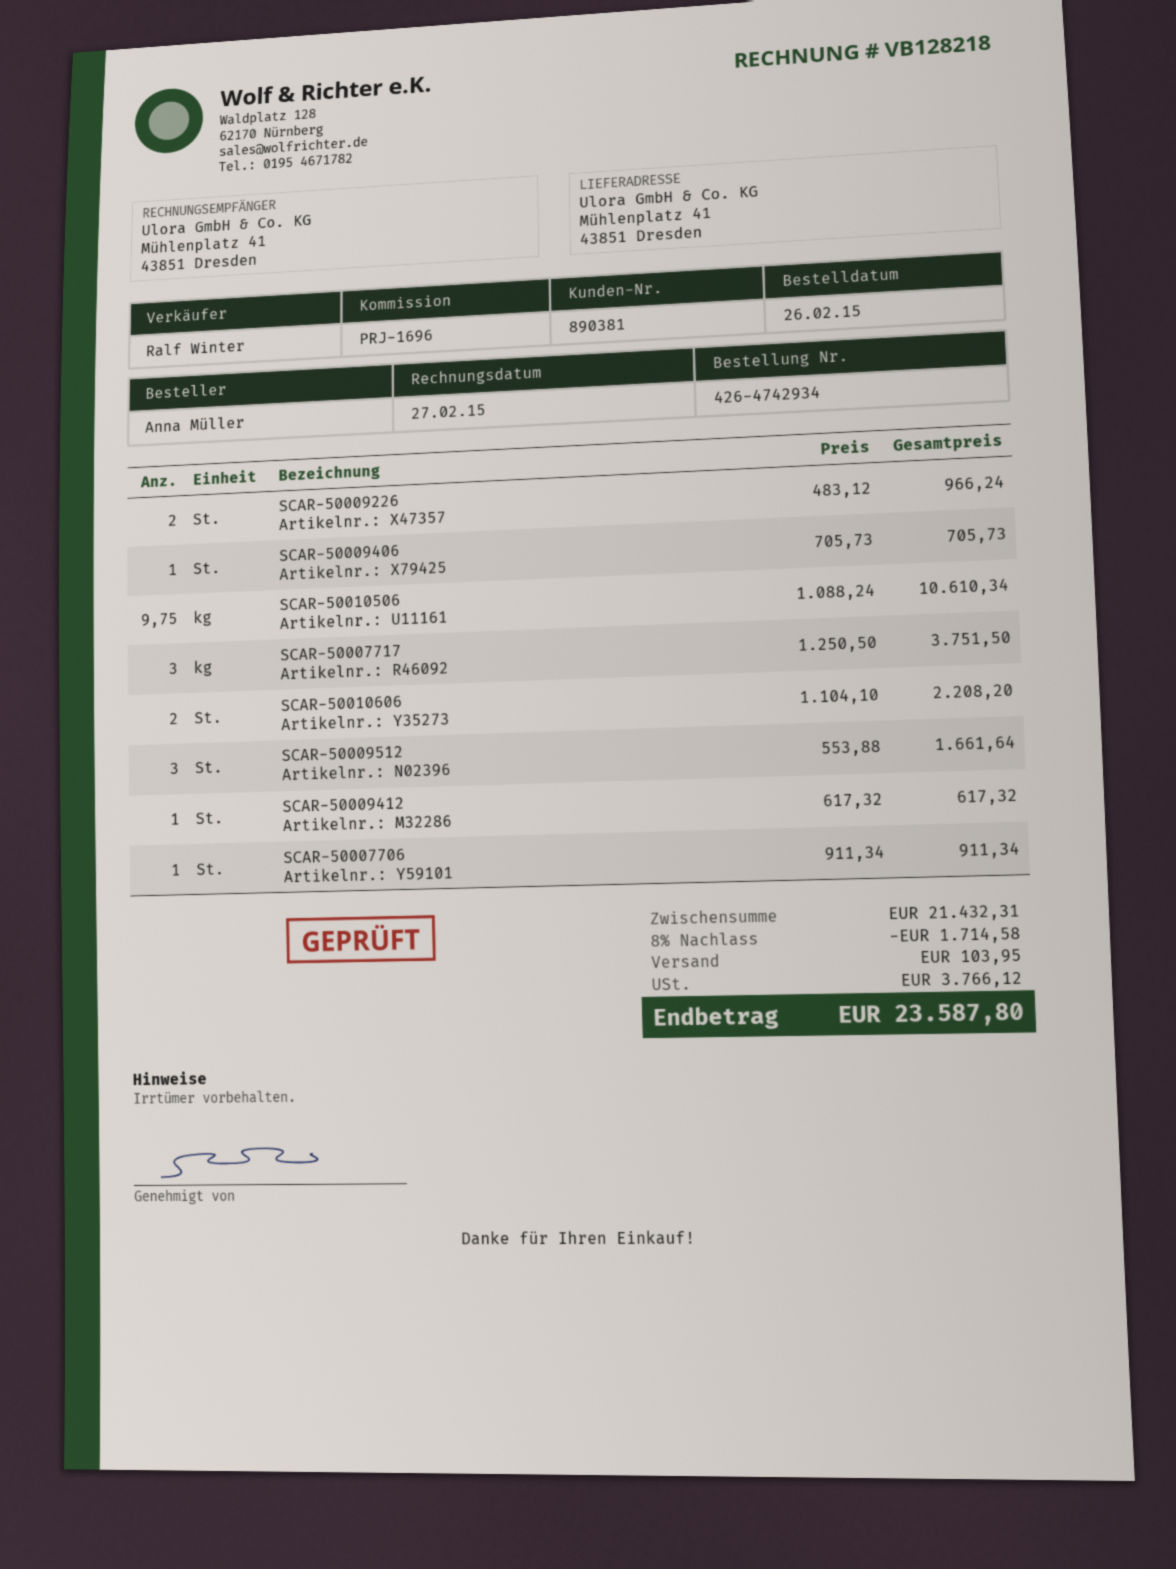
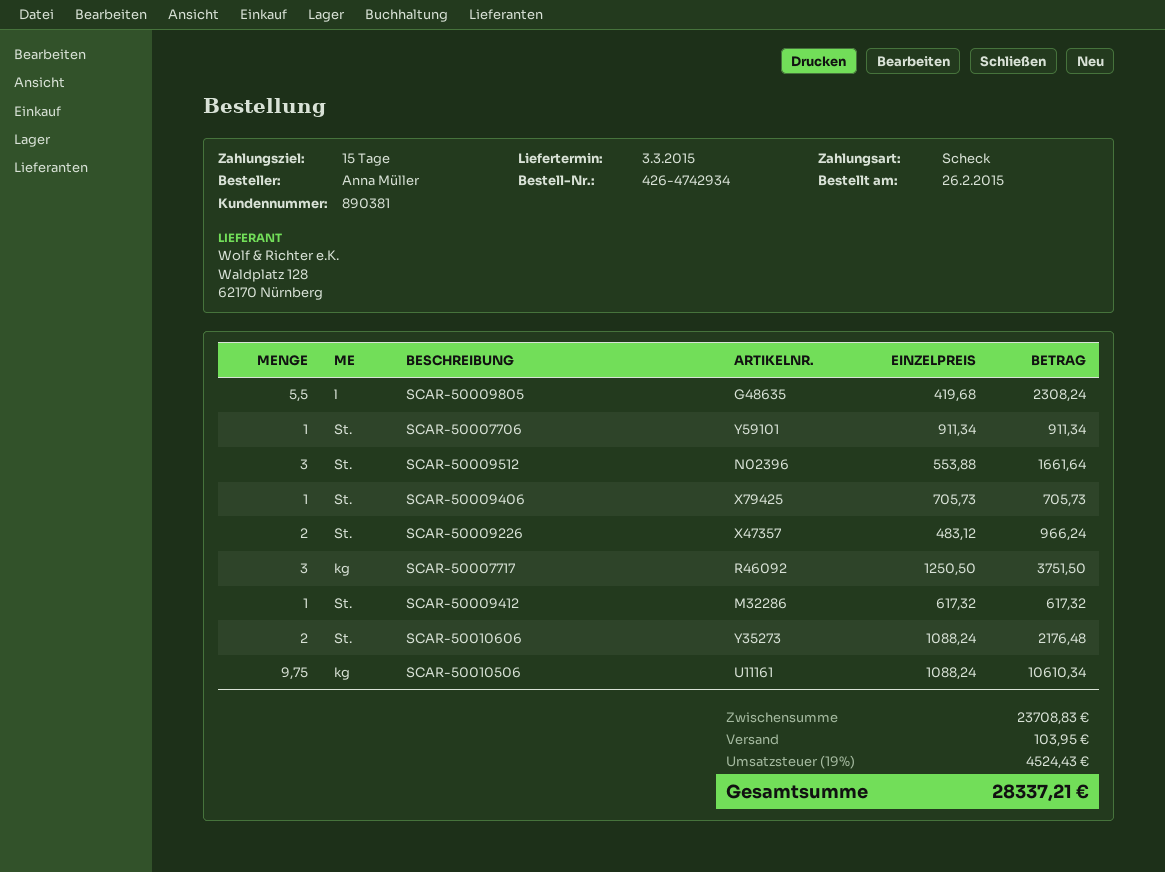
SCAR-50010606: 2 x 1104.10 = 2208.20 -> 2 x 1088.24 = 2176.48
SCAR-50009805: none -> 5.5 x 419.68 = 2308.24
subtotal: 21432.31 -> 23708.83
discount: 8% = 1714.58 -> none
tax: 3766.12 -> 4524.43
total: 23587.80 -> 28337.21

